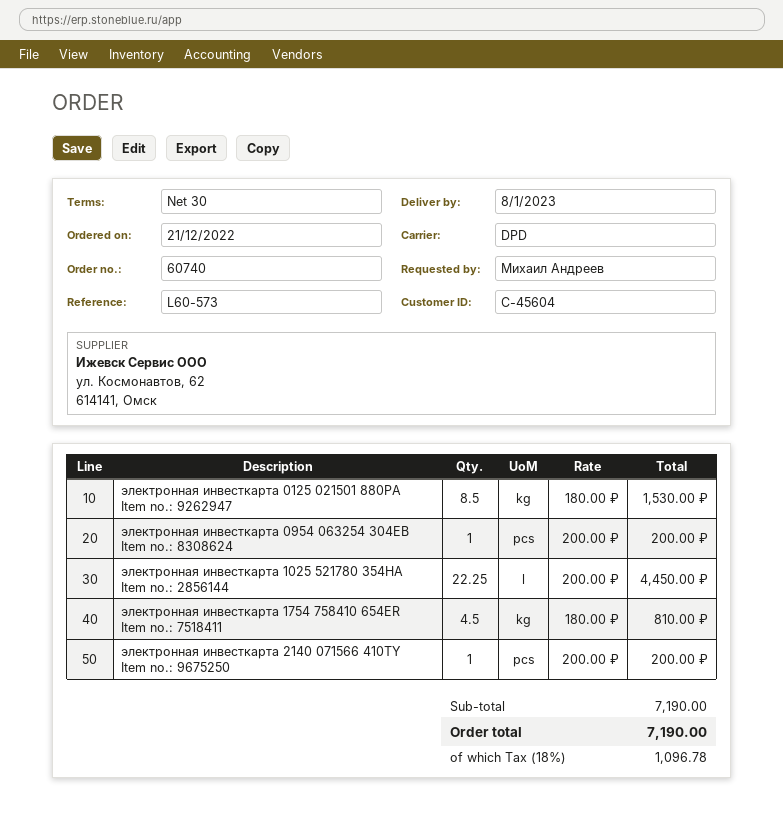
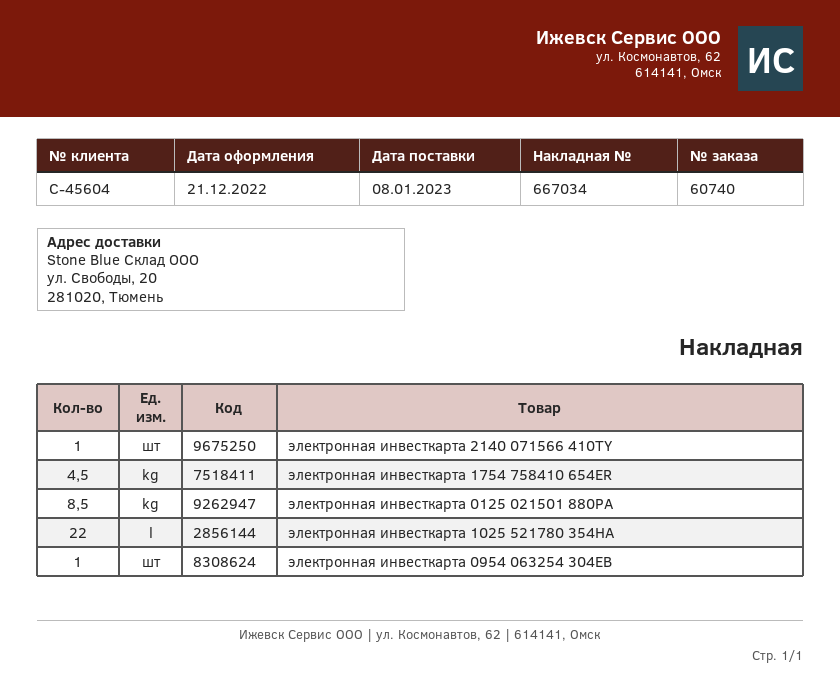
электронная инвесткарта 1025 521780 354HA: 22.25 -> 22

